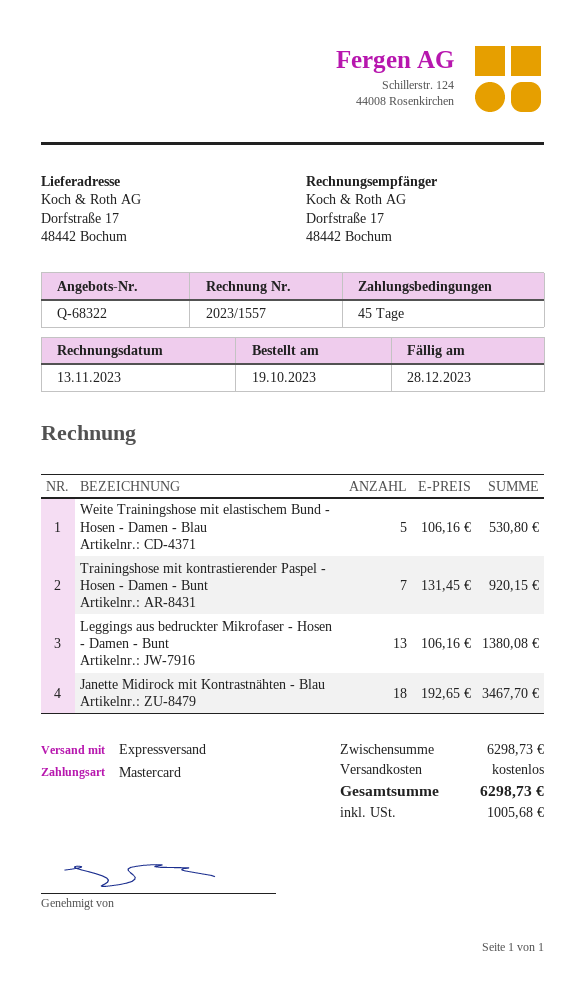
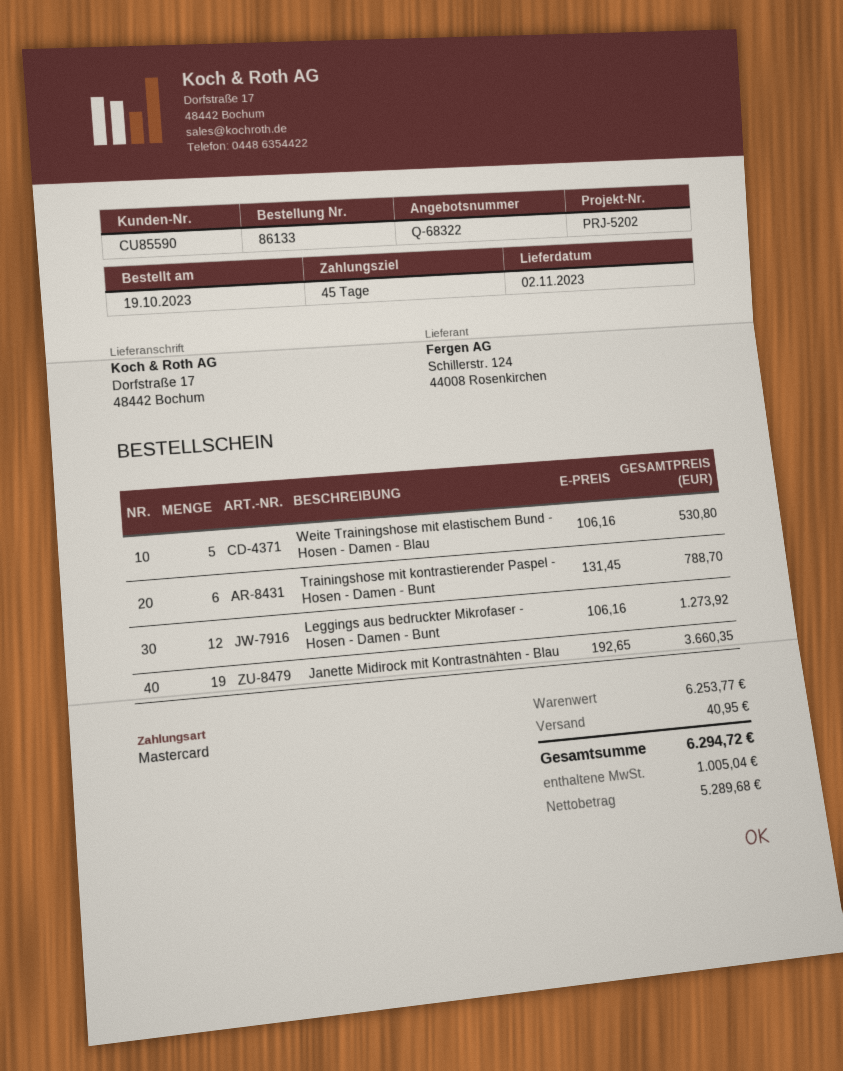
Trainingshose mit kontrastierender Paspel - Hosen - Damen - Bunt: 7 x 131.45 = 920.15 -> 6 x 131.45 = 788.70
Leggings aus bedruckter Mikrofaser - Hosen - Damen - Bunt: 13 x 106.16 = 1380.08 -> 12 x 106.16 = 1273.92
Janette Midirock mit Kontrastnähten - Blau: 18 x 192.65 = 3467.70 -> 19 x 192.65 = 3660.35
subtotal: 6298.73 -> 6253.77
shipping: 0.00 -> 40.95
tax: 1005.68 -> 1005.04
total: 6298.73 -> 6294.72

